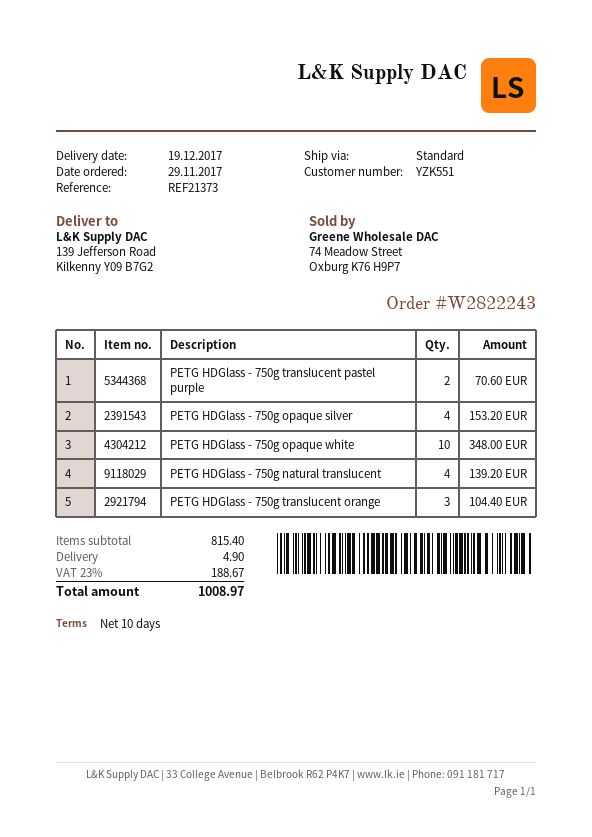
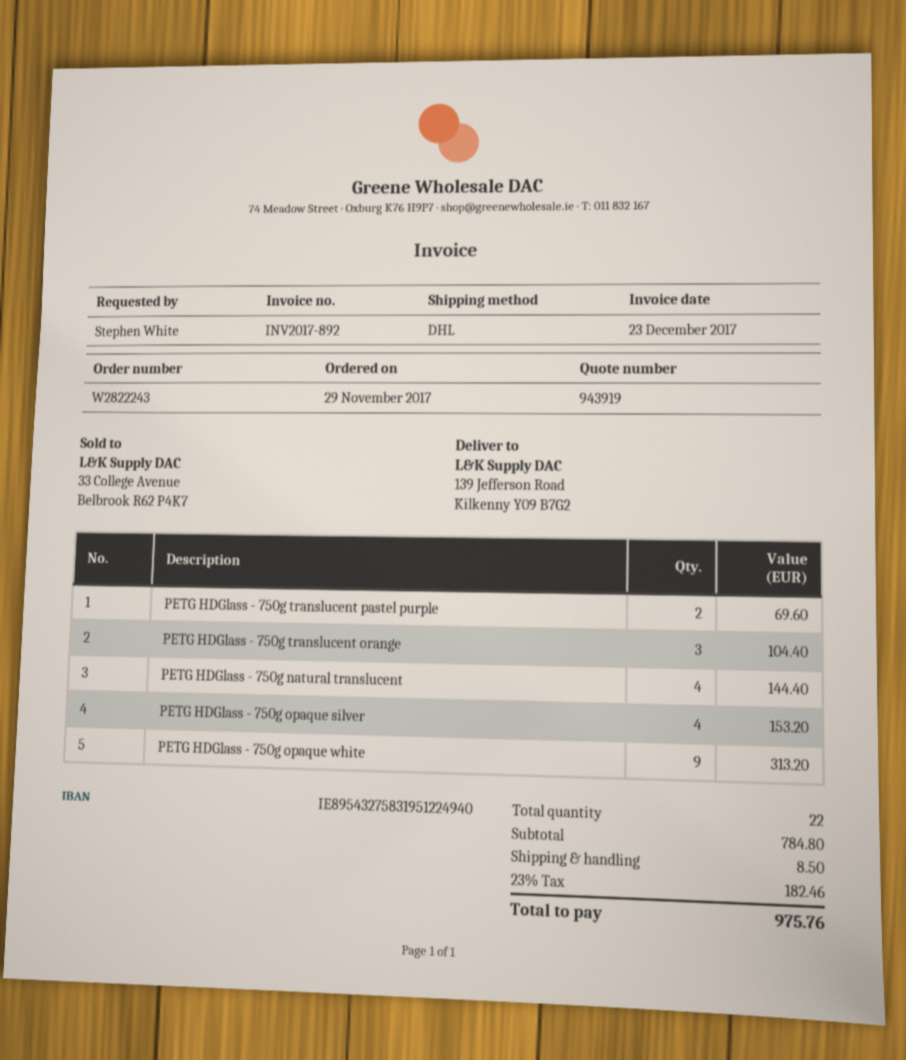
shipping method: standard -> DHL
PETG HDGlass - 750g translucent pastel purple: 2 for 70.60 -> 2 for 69.60
PETG HDGlass - 750g opaque white: 10 for 348.00 -> 9 for 313.20
PETG HDGlass - 750g natural translucent: 4 for 139.20 -> 4 for 144.40
subtotal: 815.40 -> 784.80
shipping: 4.90 -> 8.50
tax: 23% = 188.67 -> 23% = 182.46
total: 1008.97 -> 975.76

